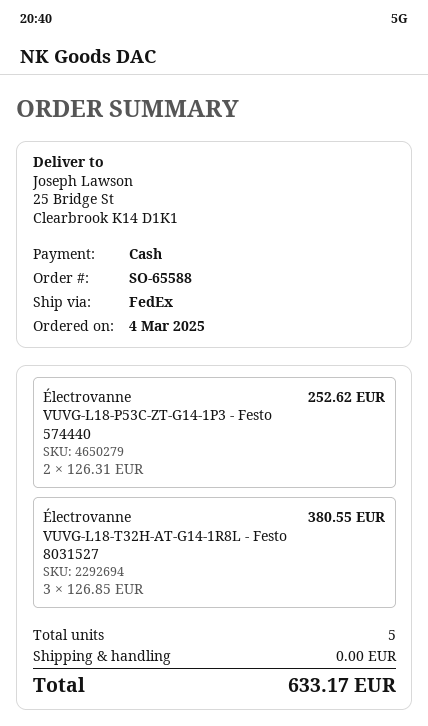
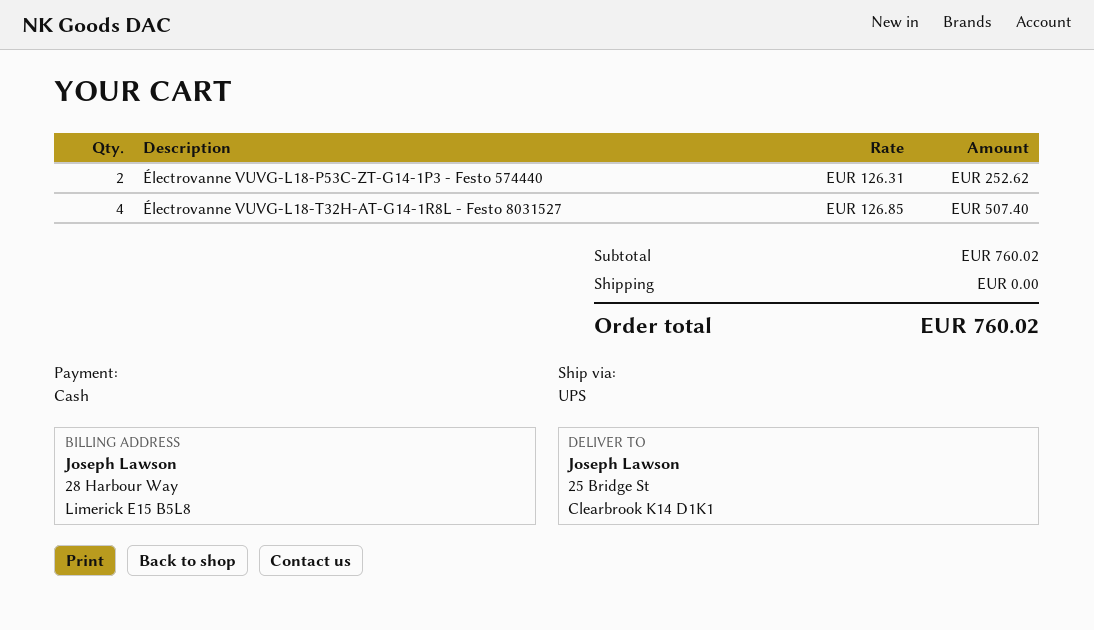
shipping method: FedEx -> UPS
Électrovanne VUVG-L18-T32H-AT-G14-1R8L - Festo 8031527: 3 x 126.85 = 380.55 -> 4 x 126.85 = 507.40
total: 633.17 -> 760.02

